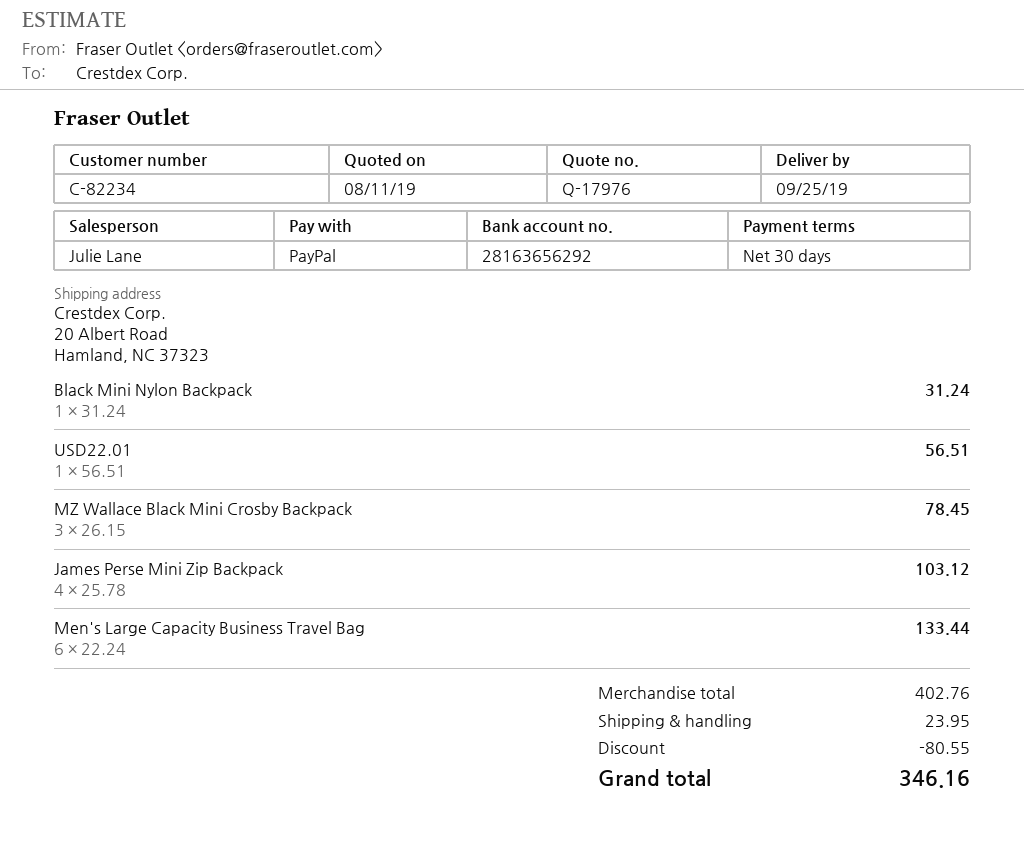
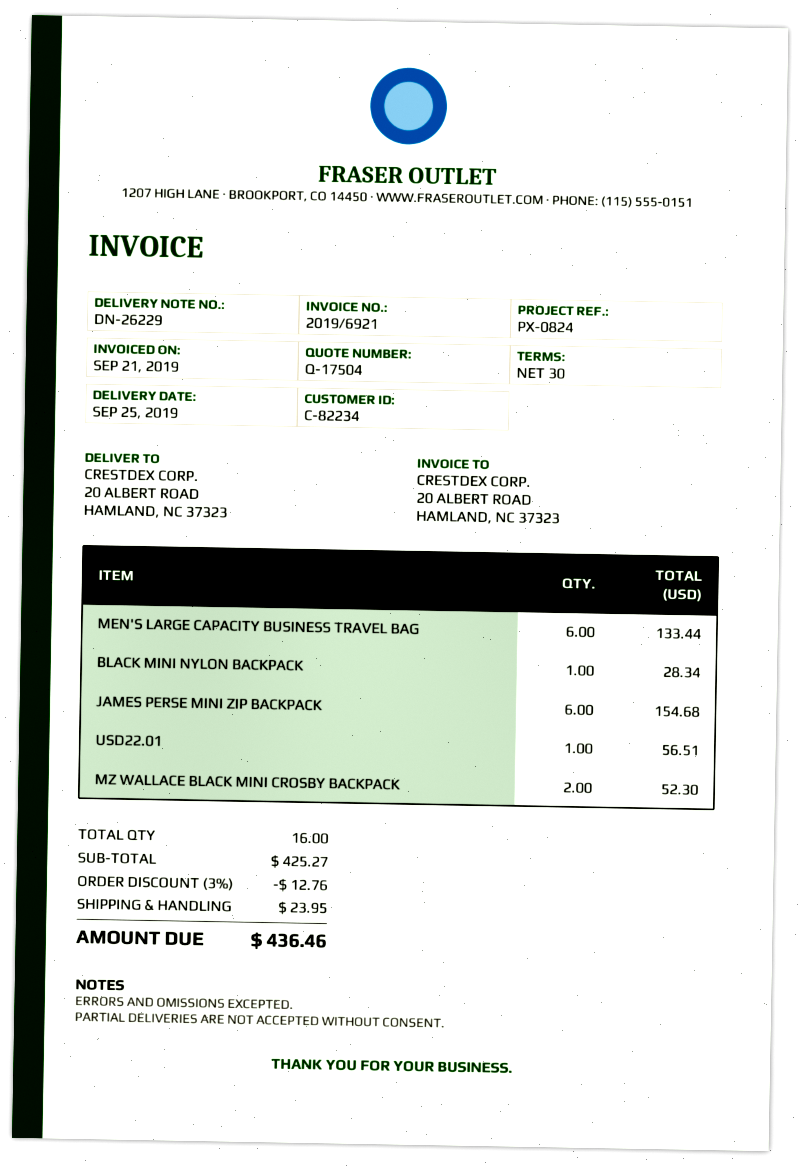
quote number: Q-17976 -> Q-17504
Black Mini Nylon Backpack: 1 for 31.24 -> 1 for 28.34
MZ Wallace Black Mini Crosby Backpack: 3 for 78.45 -> 2 for 52.30
James Perse Mini Zip Backpack: 4 for 103.12 -> 6 for 154.68
subtotal: 402.76 -> 425.27
discount: 80.55 -> 12.76
total: 346.16 -> 436.46

